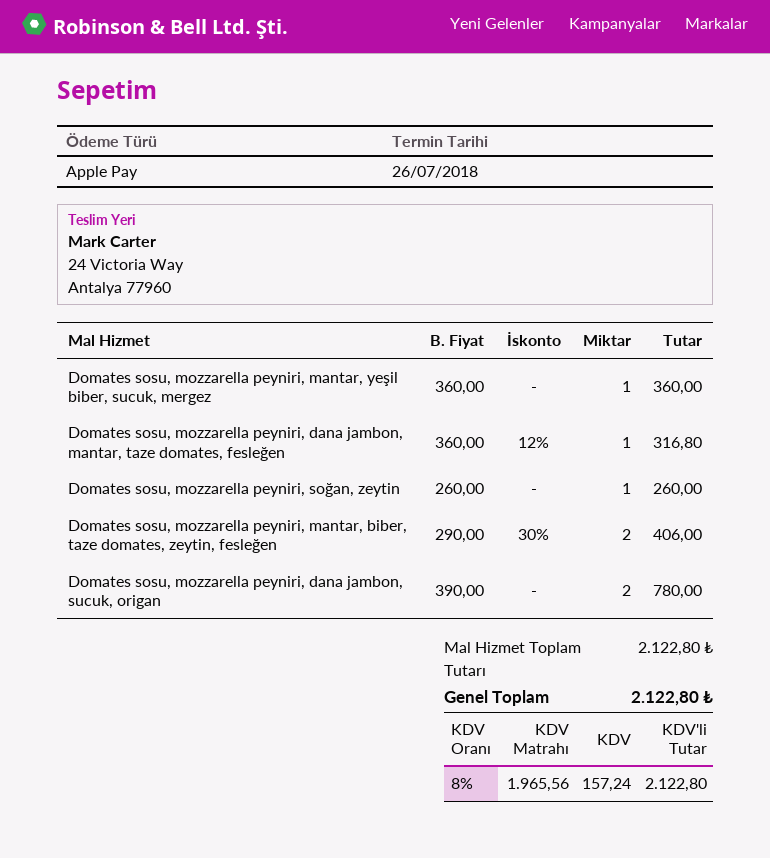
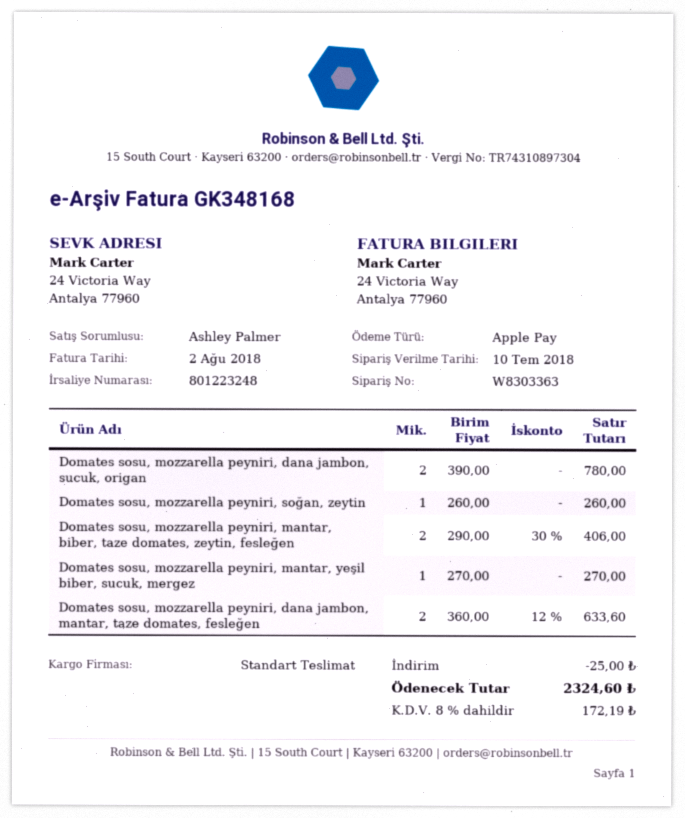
Domates sosu, mozzarella peyniri, mantar, yeşil biber, sucuk, mergez: 1 x 360.00 = 360.00 -> 1 x 270.00 = 270.00
Domates sosu, mozzarella peyniri, dana jambon, mantar, taze domates, fesleğen: 1 x 360.00 - 12% = 316.80 -> 2 x 360.00 - 12% = 633.60
discount: none -> 25.00
tax: 8% = 157.24 -> 8% = 172.19
total: 2122.80 -> 2324.60

